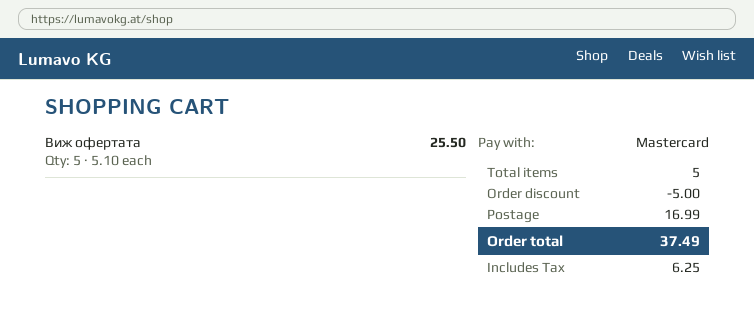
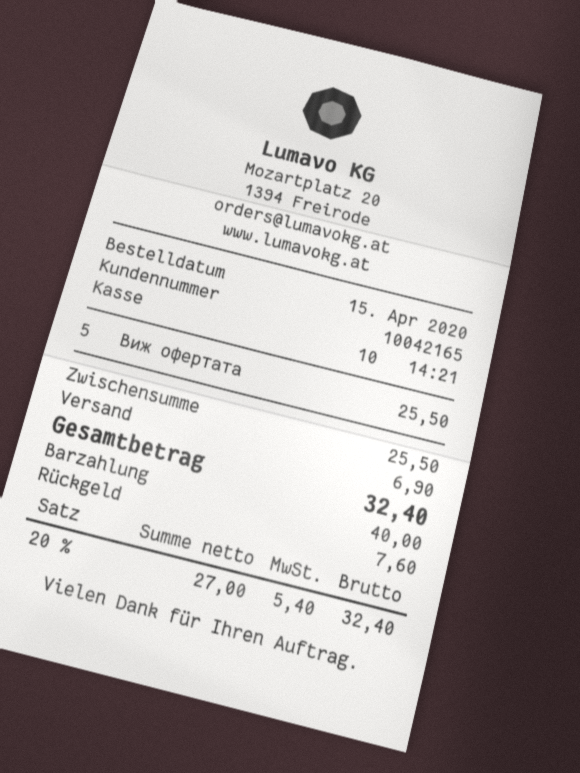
payment method: Mastercard -> cash
discount: 5.00 -> none
shipping: 16.99 -> 6.90
tax: 6.25 -> 5.40
total: 37.49 -> 32.40

